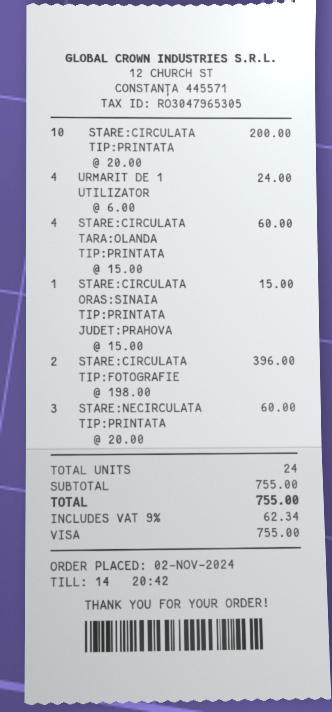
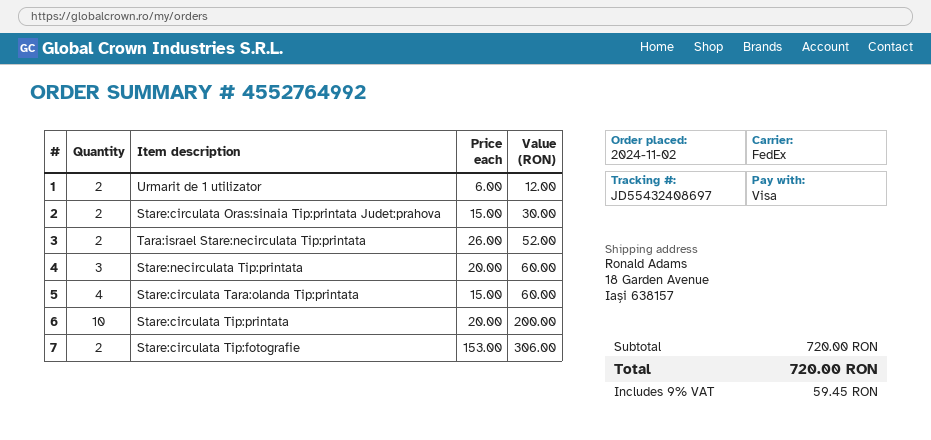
URMARIT DE 1 UTILIZATOR: 4 x 6.00 = 24.00 -> 2 x 6.00 = 12.00
STARE:CIRCULATA ORAS:SINAIA TIP:PRINTATA JUDET:PRAHOVA: 1 x 15.00 = 15.00 -> 2 x 15.00 = 30.00
STARE:CIRCULATA TIP:FOTOGRAFIE: 2 x 198.00 = 396.00 -> 2 x 153.00 = 306.00
Tara:israel Stare:necirculata Tip:printata: none -> 2 x 26.00 = 52.00
subtotal: 755.00 -> 720.00
tax: 9% = 62.34 -> 9% = 59.45
total: 755.00 -> 720.00

